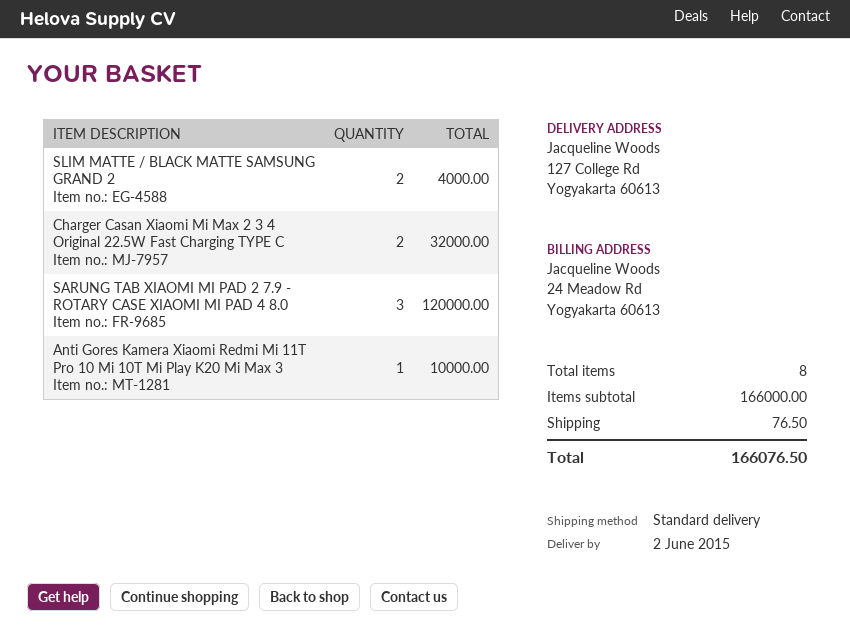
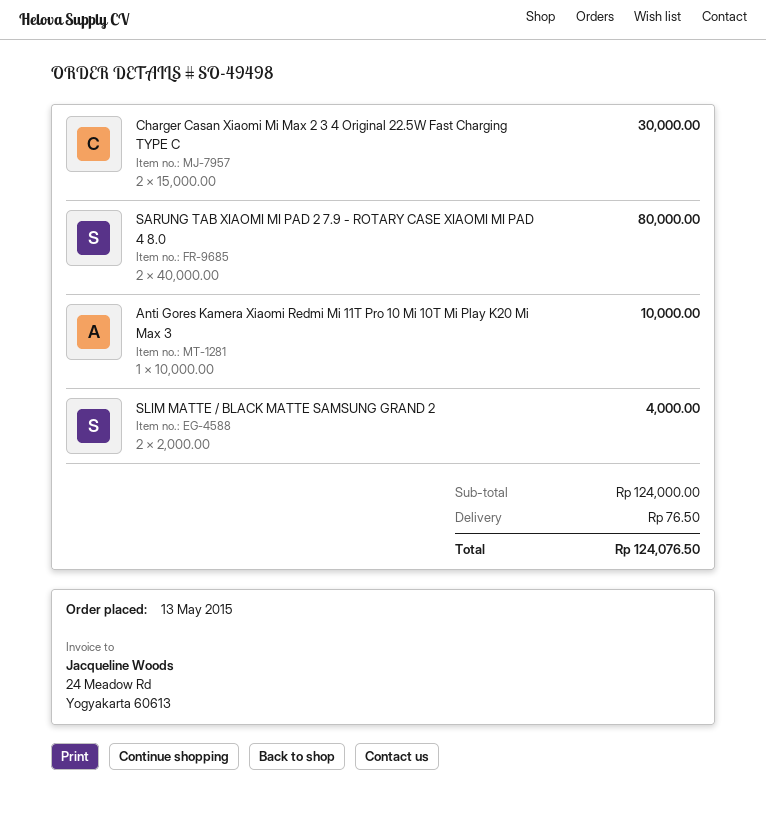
Charger Casan Xiaomi Mi Max 2 3 4 Original 22.5W Fast Charging TYPE C: 2 for 32000.00 -> 2 for 30000.00
SARUNG TAB XIAOMI MI PAD 2 7.9 - ROTARY CASE XIAOMI MI PAD 4 8.0: 3 for 120000.00 -> 2 for 80000.00
subtotal: 166000.00 -> 124000.00
total: 166076.50 -> 124076.50

